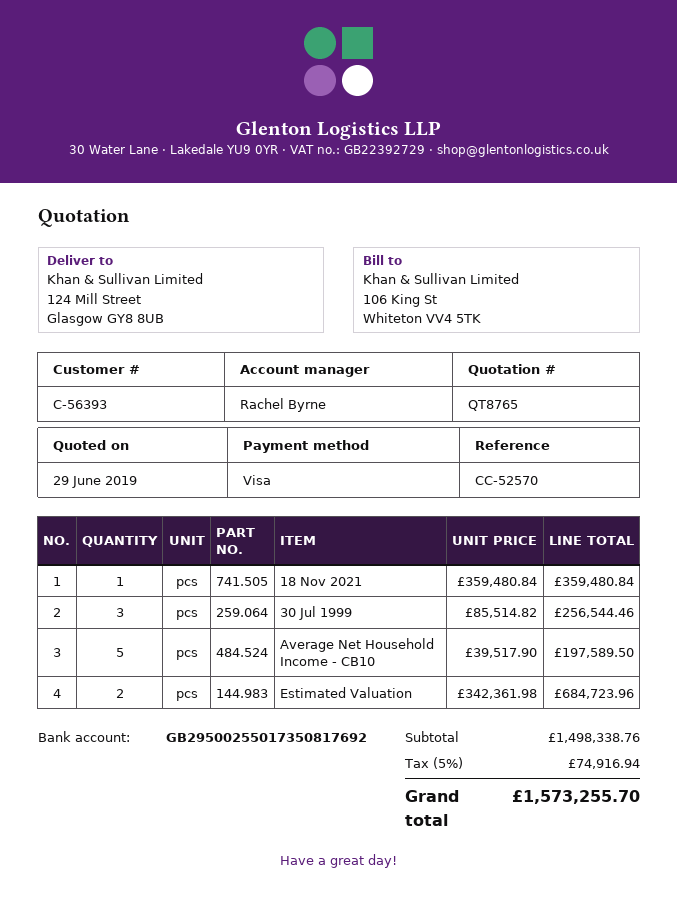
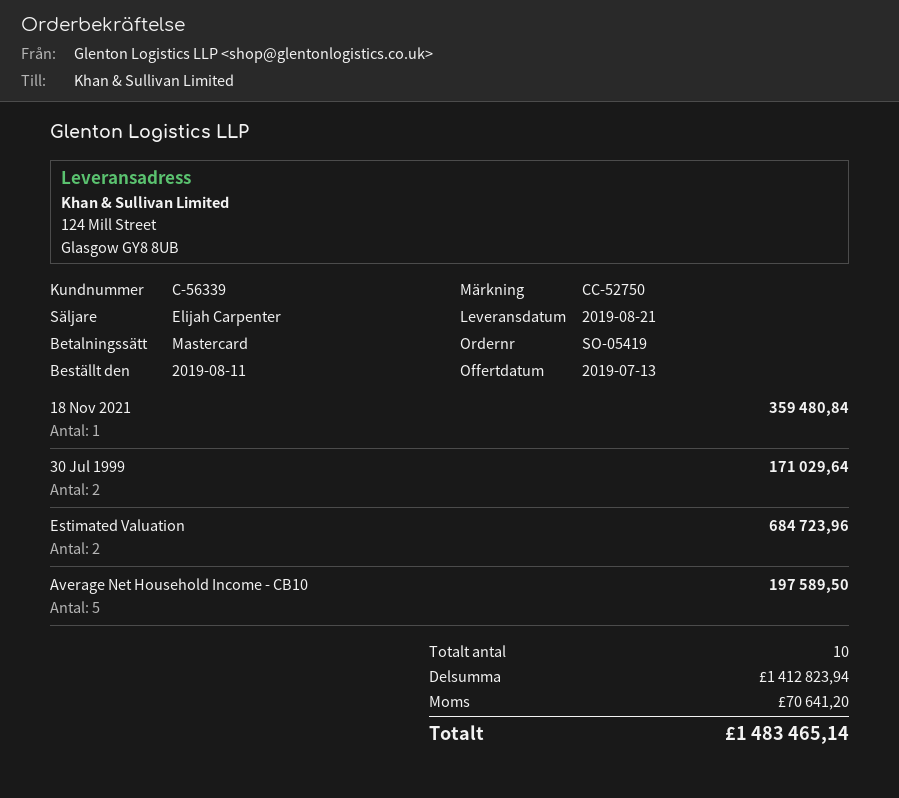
quote date: 2019-06-29 -> 2019-07-13
customer number: C-56393 -> C-56339
reference: CC-52570 -> CC-52750
sales rep: Rachel Byrne -> Elijah Carpenter
payment method: Visa -> Mastercard
30 Jul 1999: 3 for 256544.46 -> 2 for 171029.64
subtotal: 1498338.76 -> 1412823.94
tax: 74916.94 -> 70641.20
total: 1573255.70 -> 1483465.14

